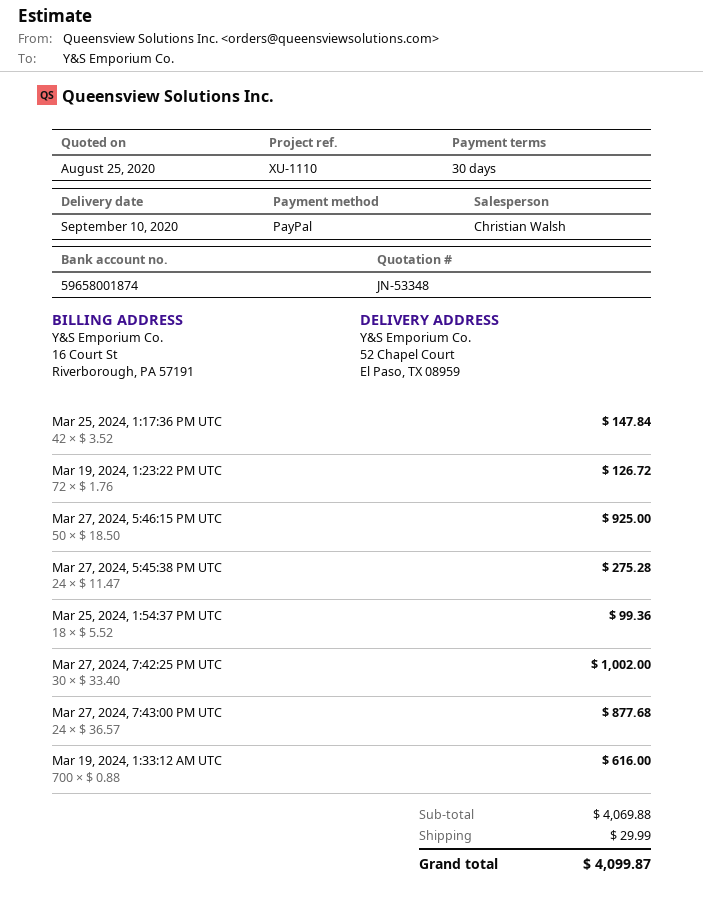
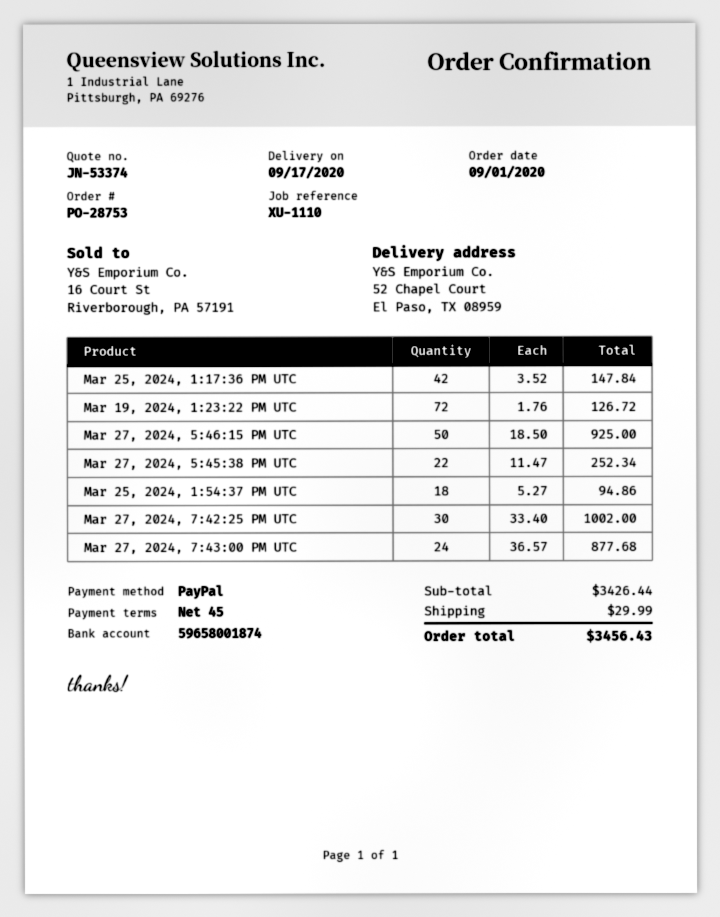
quote number: JN-53348 -> JN-53374
delivery date: 2020-09-10 -> 2020-09-17
payment terms: 30 days -> 45 days
Mar 27, 2024, 5:45:38 PM UTC: 24 x 11.47 = 275.28 -> 22 x 11.47 = 252.34
Mar 25, 2024, 1:54:37 PM UTC: 18 x 5.52 = 99.36 -> 18 x 5.27 = 94.86
Mar 19, 2024, 1:33:12 AM UTC: 700 x 0.88 = 616.00 -> none
subtotal: 4069.88 -> 3426.44
total: 4099.87 -> 3456.43

